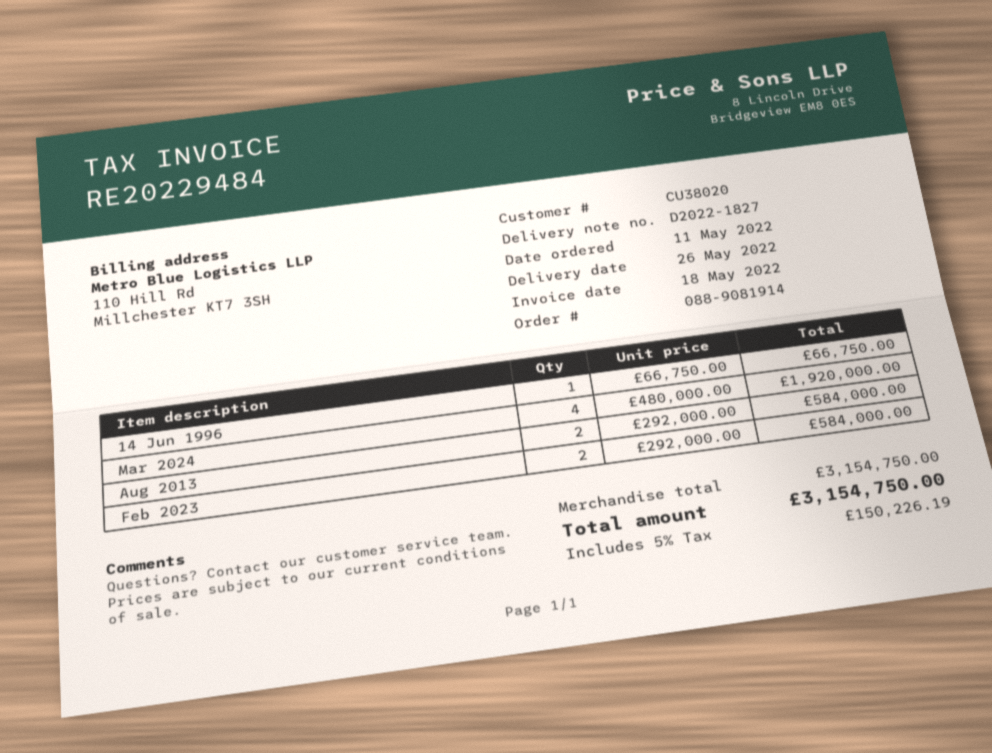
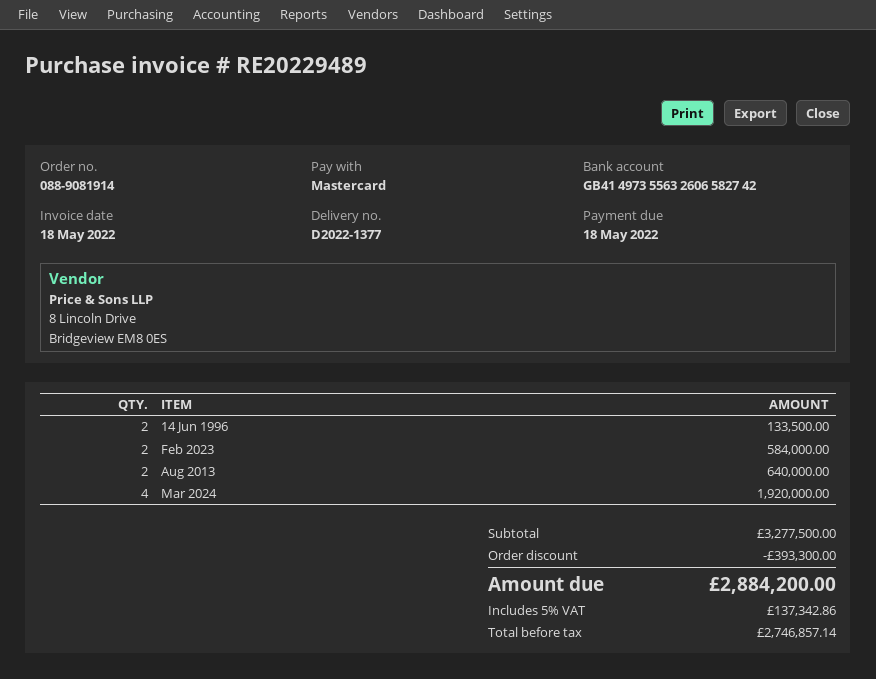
delivery note number: D2022-1827 -> D2022-1377
invoice number: RE20229484 -> RE20229489
14 Jun 1996: 1 for 66750.00 -> 2 for 133500.00
Aug 2013: 2 for 584000.00 -> 2 for 640000.00
subtotal: 3154750.00 -> 3277500.00
discount: none -> 393300.00
tax: 5% = 150226.19 -> 5% = 137342.86
total: 3154750.00 -> 2884200.00

